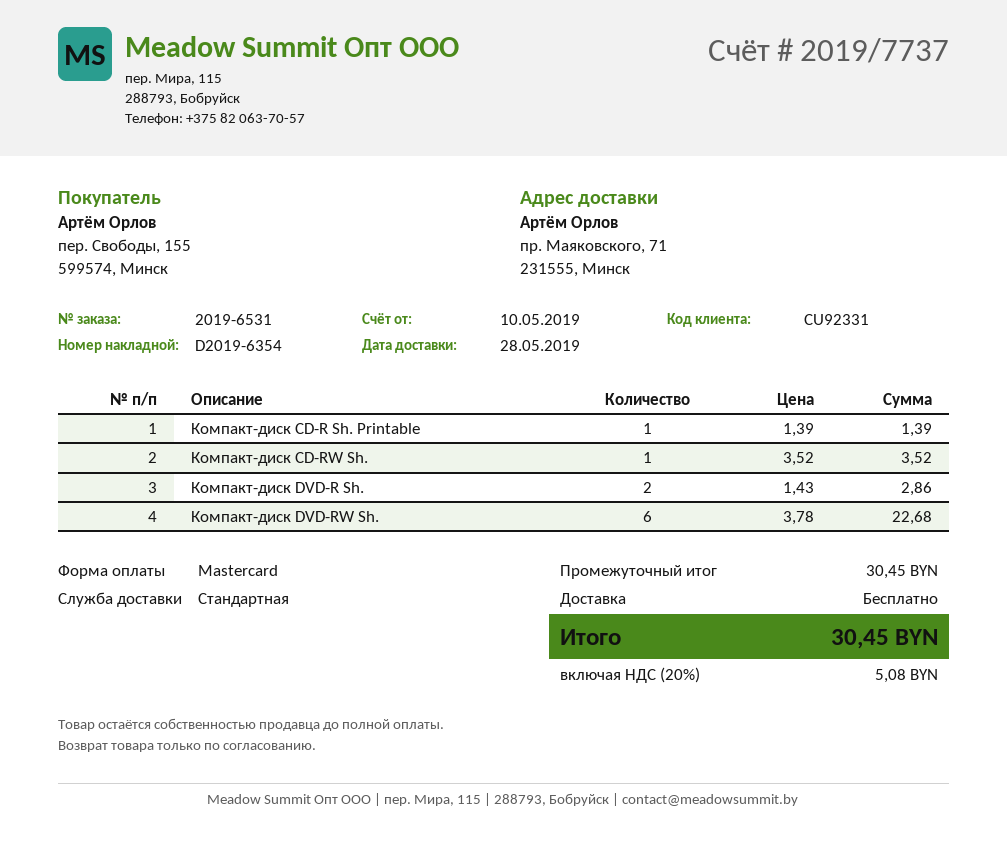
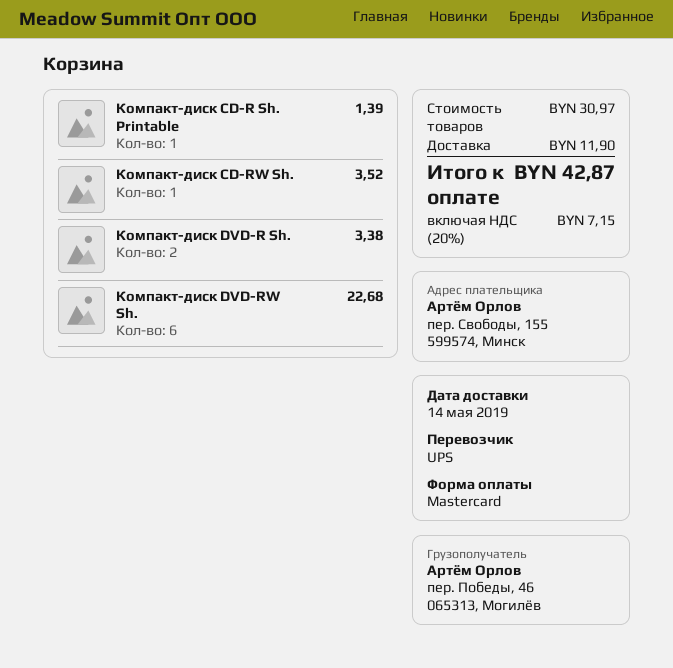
delivery date: 2019-05-28 -> 2019-05-14
shipping method: standard -> UPS
ship to: пр. Маяковского, 71, 231555, Минск -> пер. Победы, 46, 065313, Могилёв
Компакт-диск DVD-R Sh.: 2 for 2.86 -> 2 for 3.38
subtotal: 30.45 -> 30.97
shipping: 0.00 -> 11.90
tax: 20% = 5.08 -> 20% = 7.15
total: 30.45 -> 42.87

